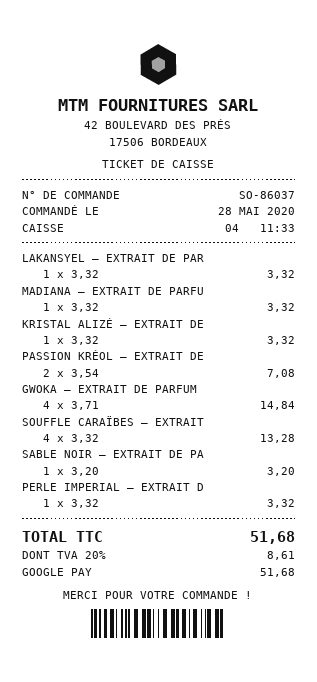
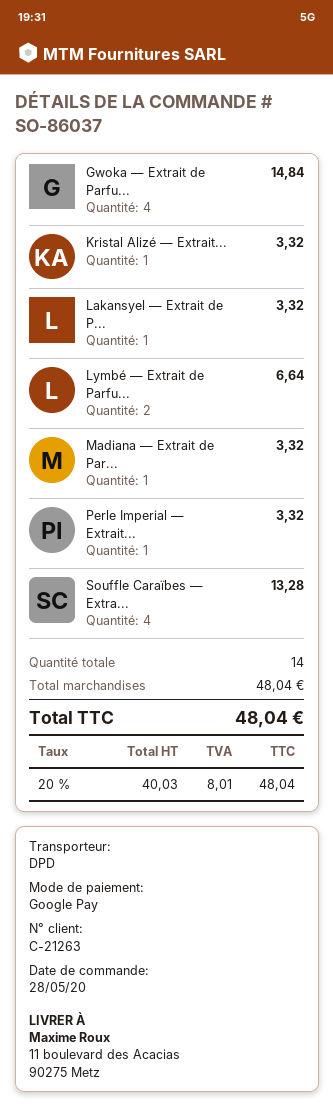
PASSION KRÉOL — EXTRAIT DE: 2 for 7.08 -> none
SABLE NOIR — EXTRAIT DE PA: 1 for 3.20 -> none
Lymbé — Extrait de Parfu...: none -> 2 for 6.64
tax: 20% = 8.61 -> 20% = 8.01
total: 51.68 -> 48.04

